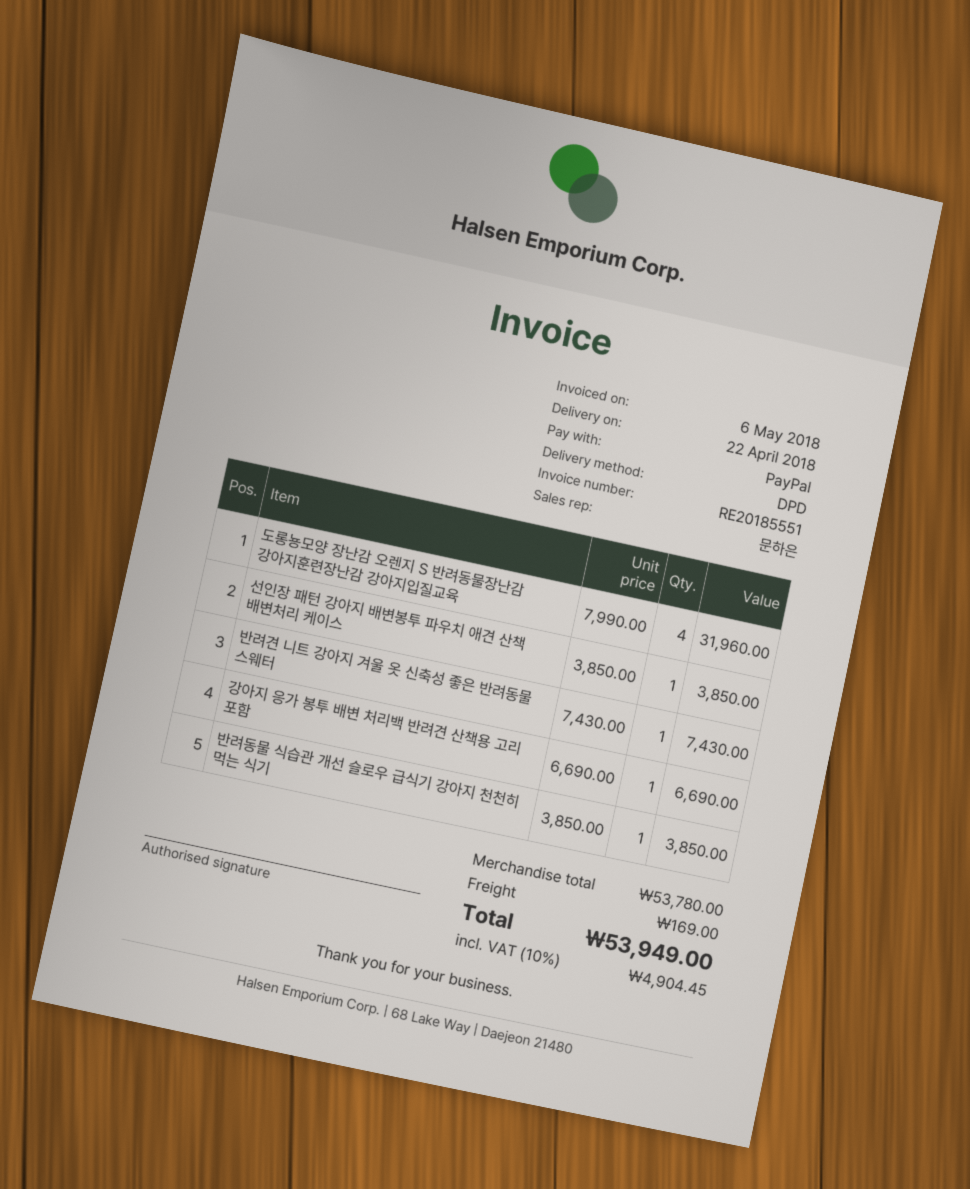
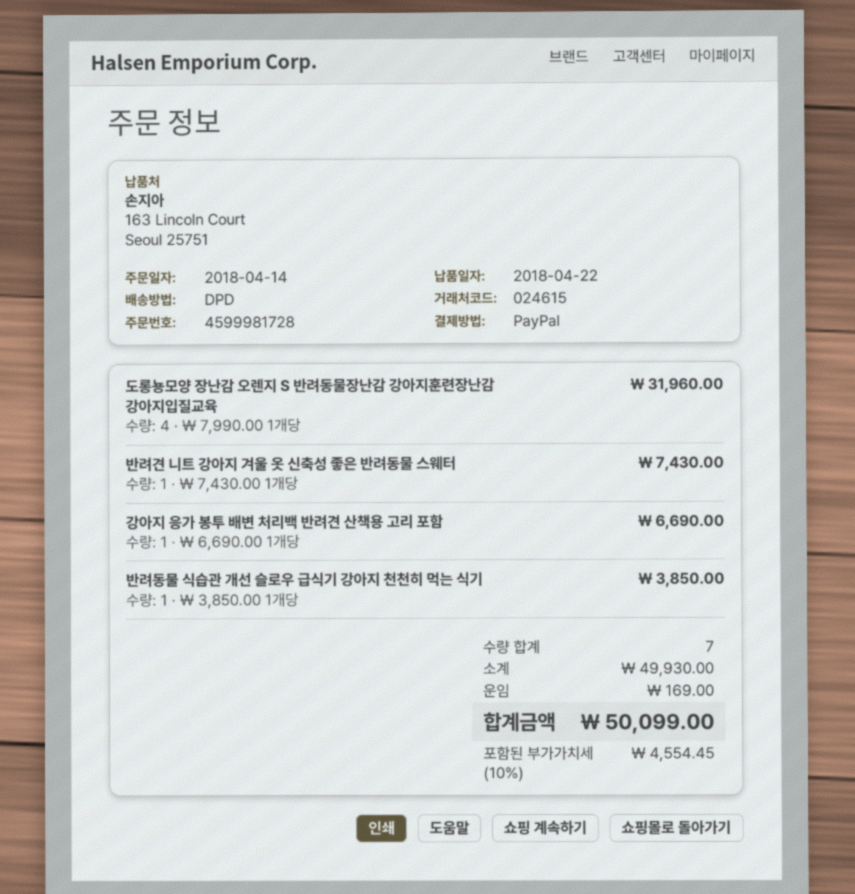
선인장 패턴 강아지 배변봉투 파우치 애견 산책 배변처리 케이스: 1 x 3850.00 = 3850.00 -> none
subtotal: 53780.00 -> 49930.00
tax: 10% = 4904.45 -> 10% = 4554.45
total: 53949.00 -> 50099.00

